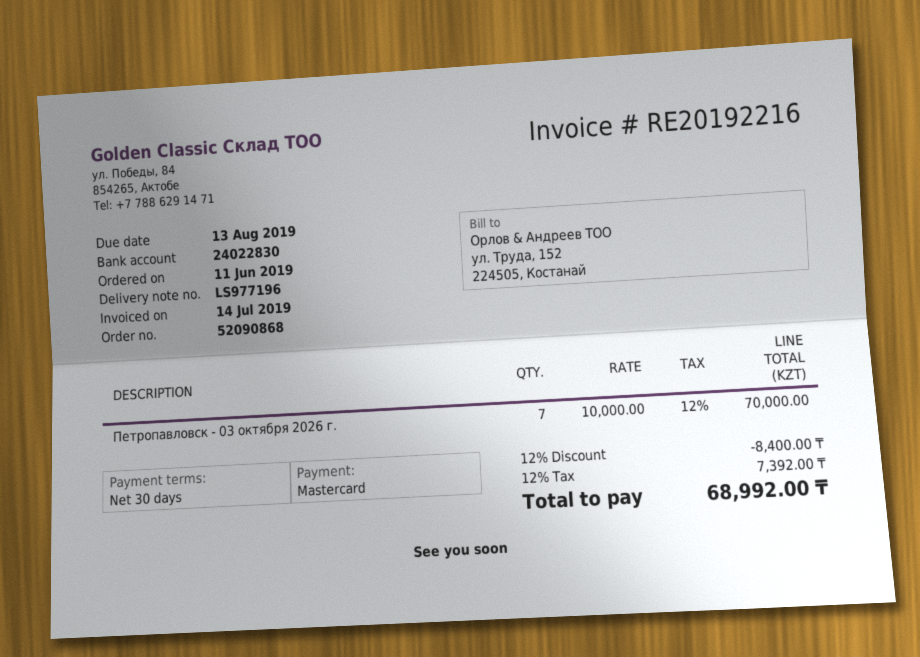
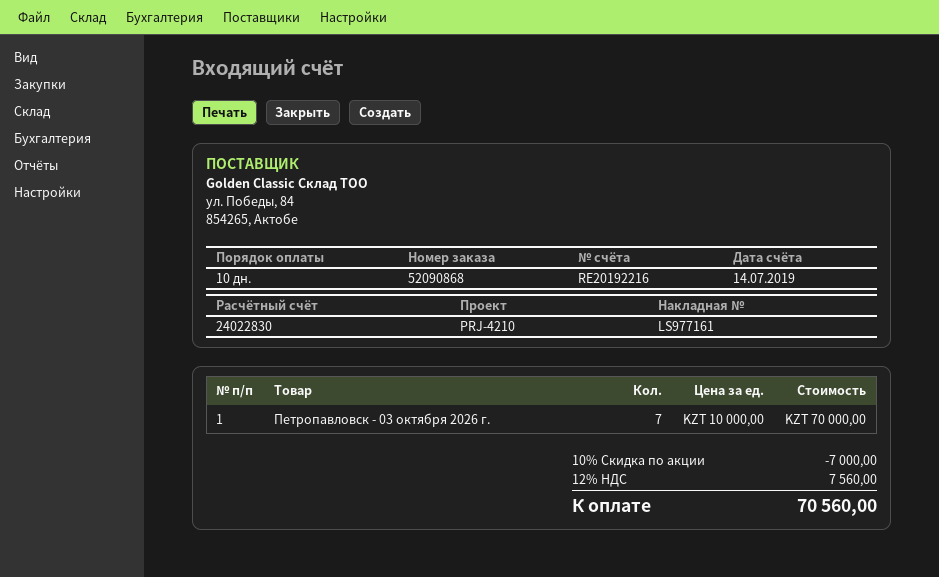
delivery note number: LS977196 -> LS977161
payment terms: 30 days -> 10 days
discount: 12% = 8400.00 -> 10% = 7000.00
tax: 12% = 7392.00 -> 12% = 7560.00
total: 68992.00 -> 70560.00

